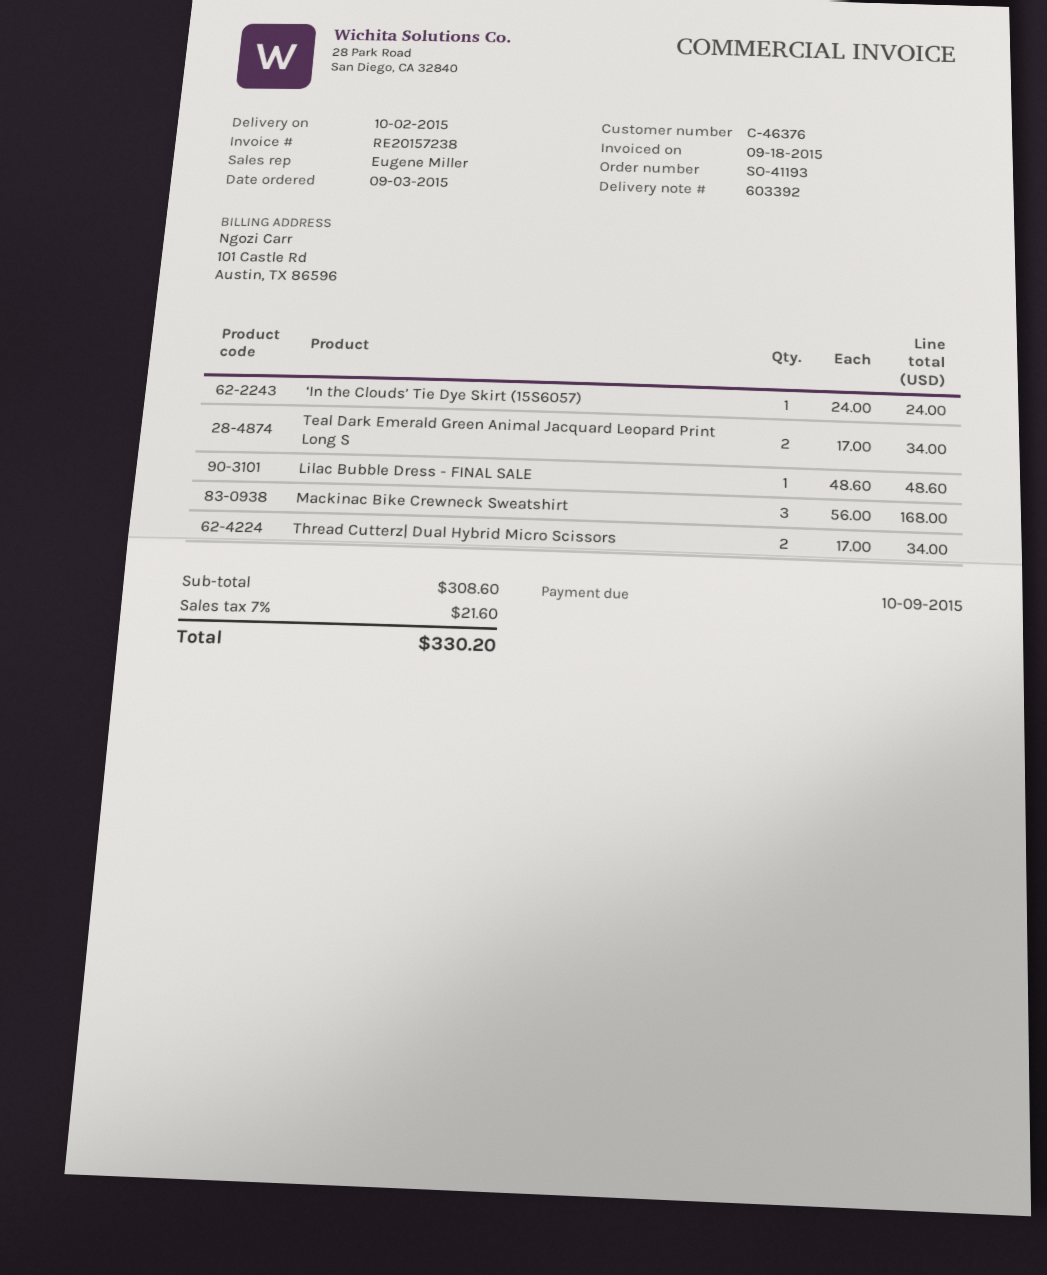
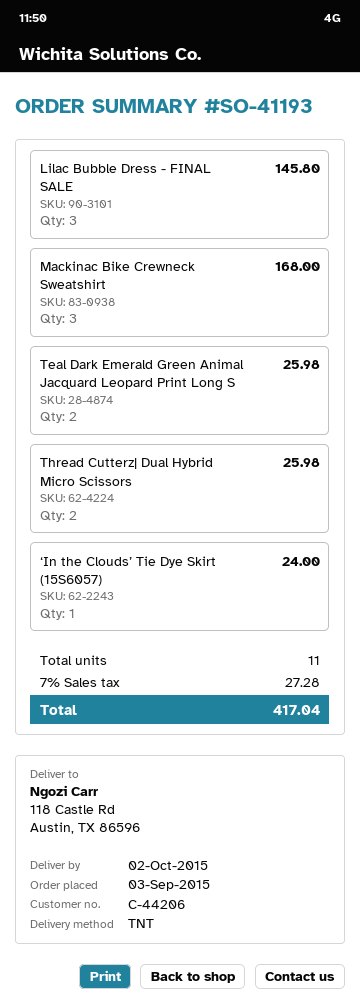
customer number: C-46376 -> C-44206
Teal Dark Emerald Green Animal Jacquard Leopard Print Long S: 2 for 34.00 -> 2 for 25.98
Lilac Bubble Dress - FINAL SALE: 1 for 48.60 -> 3 for 145.80
Thread Cutterz| Dual Hybrid Micro Scissors: 2 for 34.00 -> 2 for 25.98
tax: 7% = 21.60 -> 7% = 27.28
total: 330.20 -> 417.04

